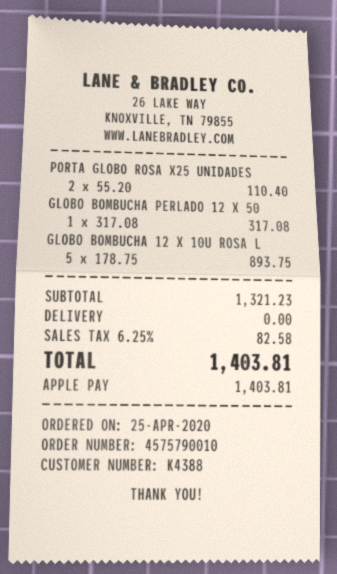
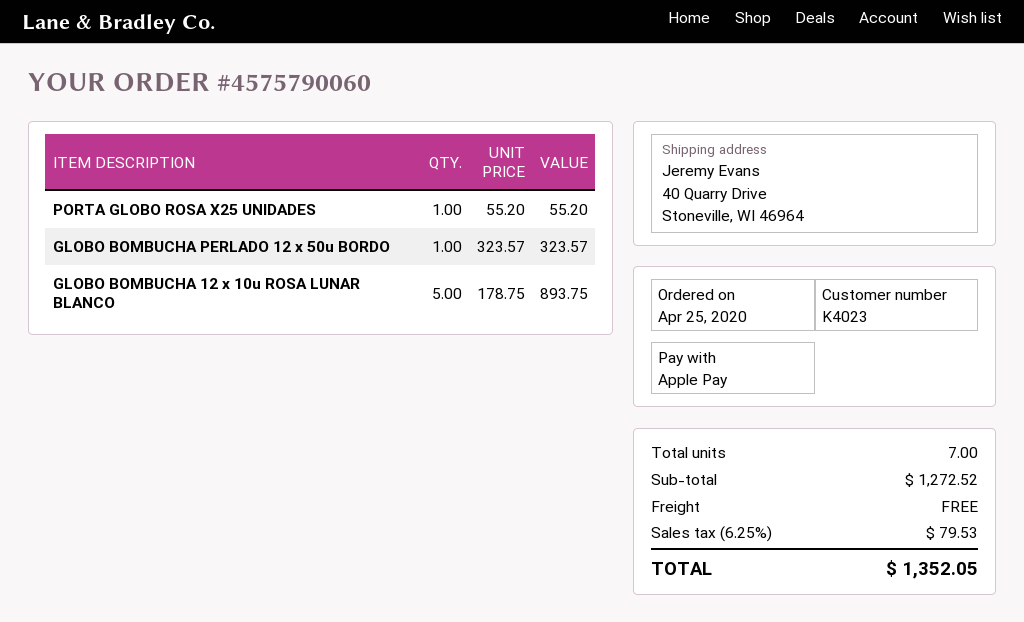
order number: 4575790010 -> 4575790060
customer number: K4388 -> K4023
PORTA GLOBO ROSA X25 UNIDADES: 2 x 55.20 = 110.40 -> 1 x 55.20 = 55.20
GLOBO BOMBUCHA PERLADO 12 X 50: 1 x 317.08 = 317.08 -> 1 x 323.57 = 323.57
subtotal: 1321.23 -> 1272.52
tax: 6.25% = 82.58 -> 6.25% = 79.53
total: 1403.81 -> 1352.05

